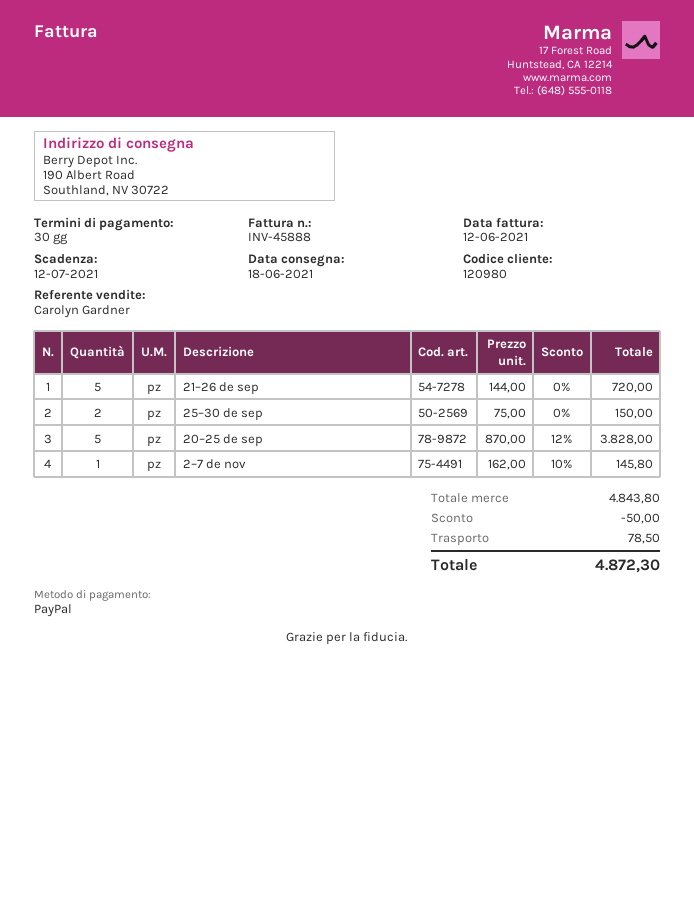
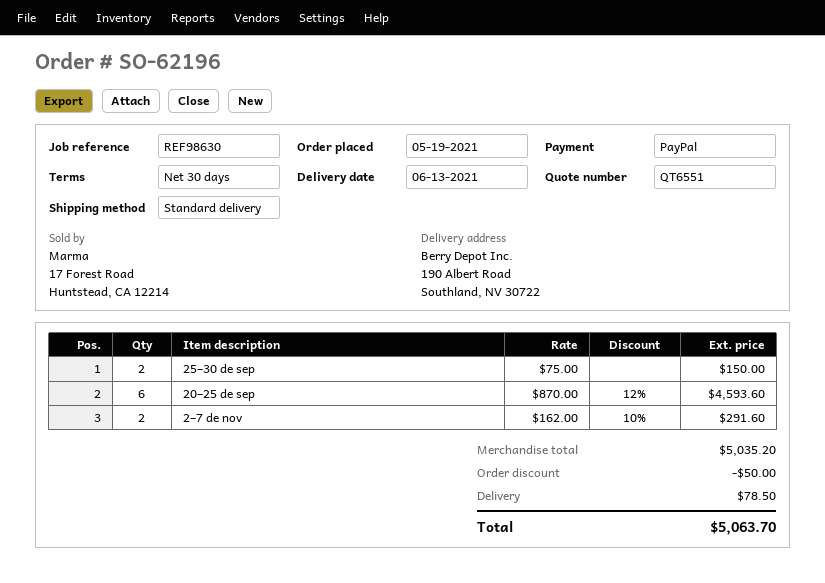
delivery date: 2021-06-18 -> 2021-06-13
21–26 de sep: 5 x 144.00 = 720.00 -> none
20–25 de sep: 5 x 870.00 - 12% = 3828.00 -> 6 x 870.00 - 12% = 4593.60
2–7 de nov: 1 x 162.00 - 10% = 145.80 -> 2 x 162.00 - 10% = 291.60
subtotal: 4843.80 -> 5035.20
total: 4872.30 -> 5063.70

